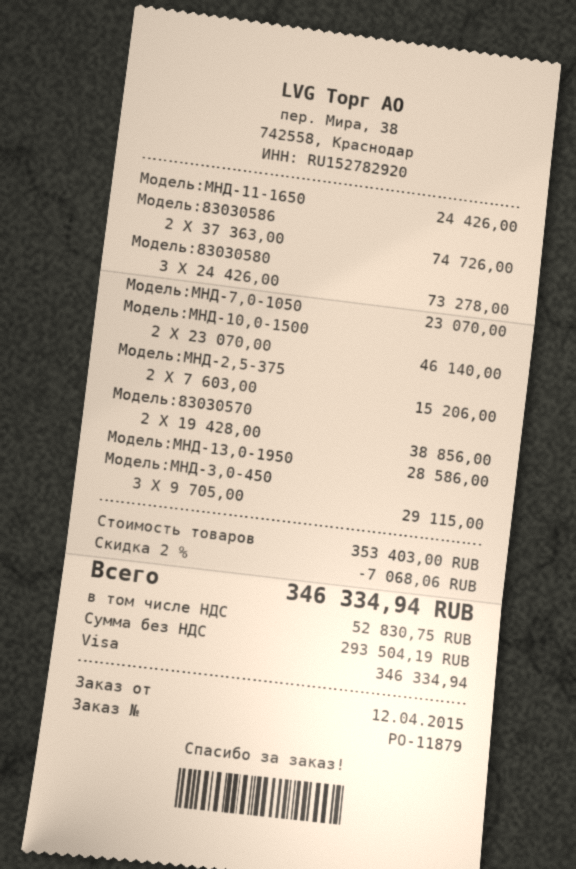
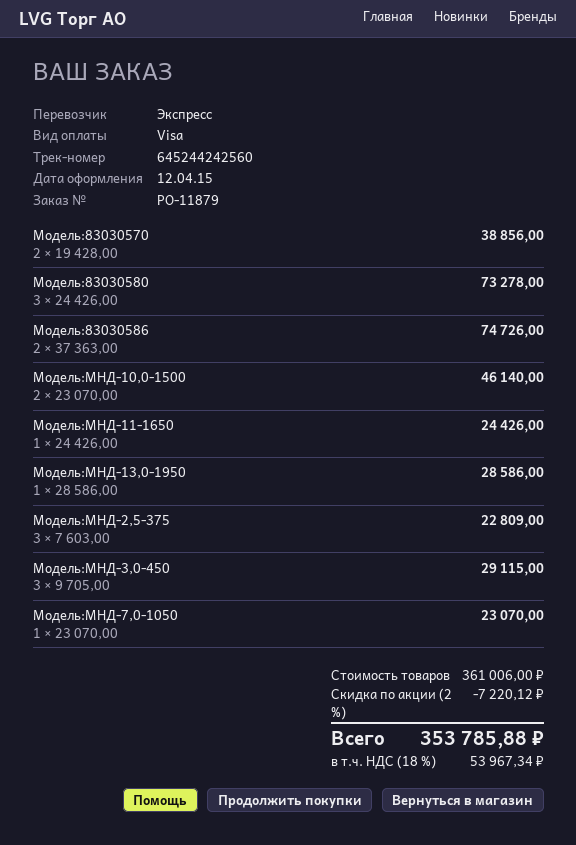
Модель:МНД-2,5-375: 2 x 7603.00 = 15206.00 -> 3 x 7603.00 = 22809.00
subtotal: 353403.00 -> 361006.00
discount: 2% = 7068.06 -> 2% = 7220.12
tax: 52830.75 -> 53967.34
total: 346334.94 -> 353785.88

